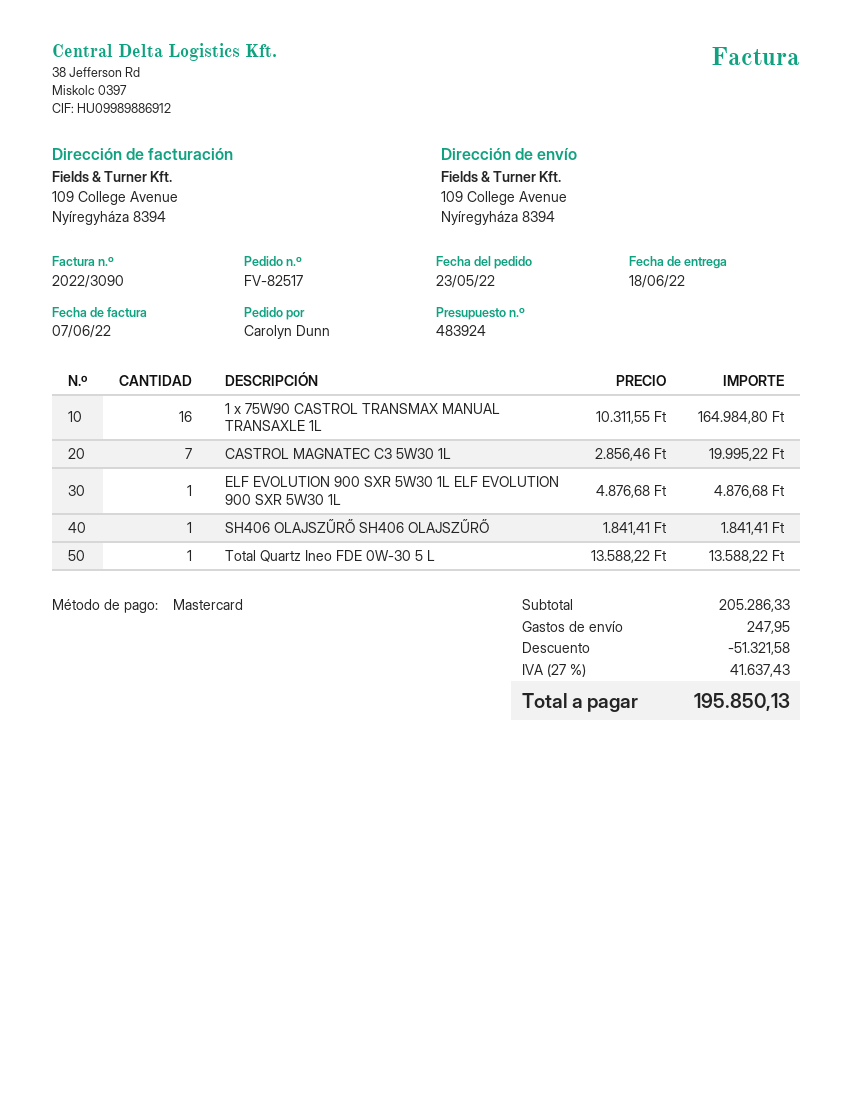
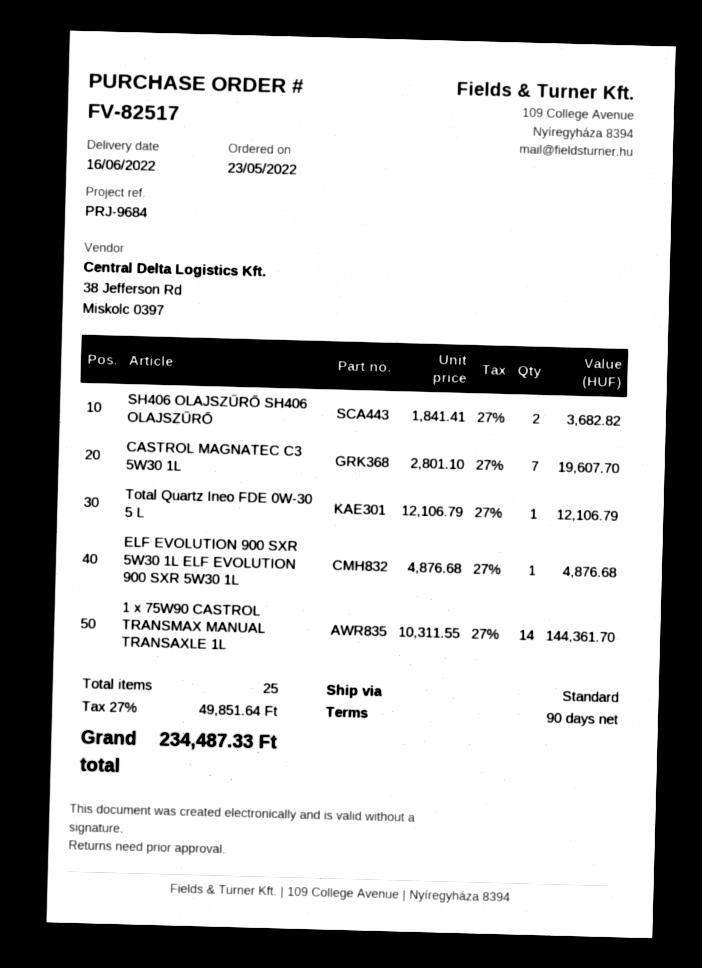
delivery date: 2022-06-18 -> 2022-06-16
1 x 75W90 CASTROL TRANSMAX MANUAL TRANSAXLE 1L: 16 x 10311.55 = 164984.80 -> 14 x 10311.55 = 144361.70
CASTROL MAGNATEC C3 5W30 1L: 7 x 2856.46 = 19995.22 -> 7 x 2801.10 = 19607.70
SH406 OLAJSZŰRŐ SH406 OLAJSZŰRŐ: 1 x 1841.41 = 1841.41 -> 2 x 1841.41 = 3682.82
Total Quartz Ineo FDE 0W-30 5 L: 1 x 13588.22 = 13588.22 -> 1 x 12106.79 = 12106.79
discount: 51321.58 -> none
shipping: 247.95 -> none
tax: 27% = 41637.43 -> 27% = 49851.64
total: 195850.13 -> 234487.33

